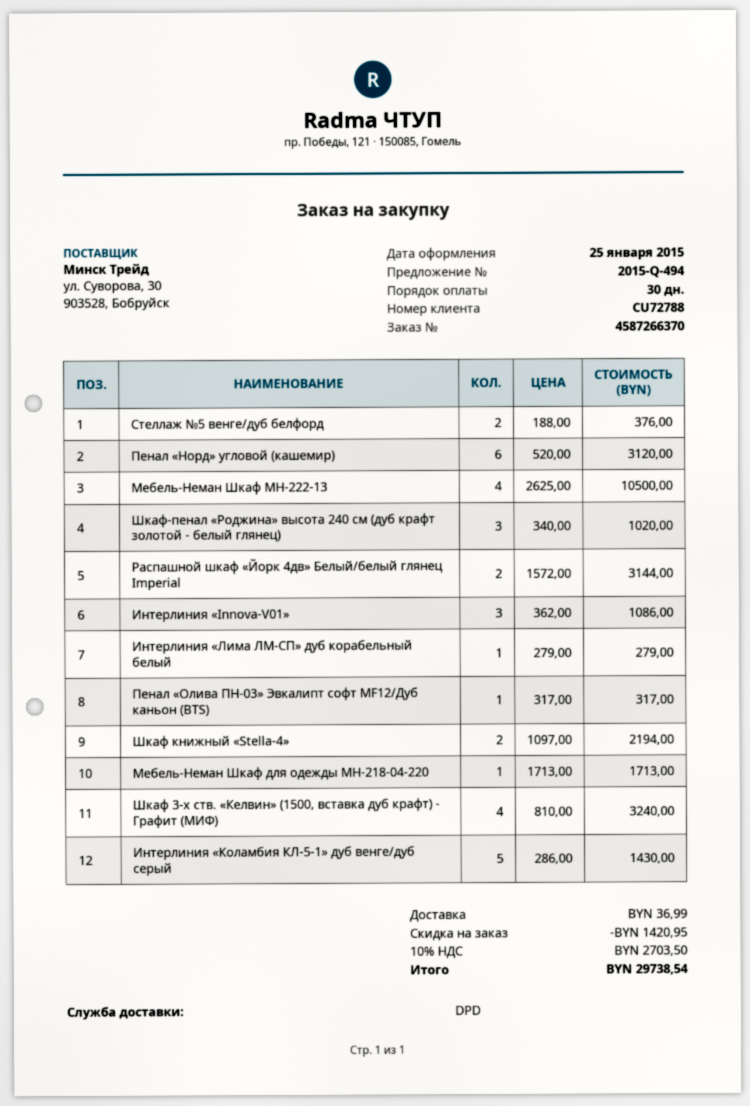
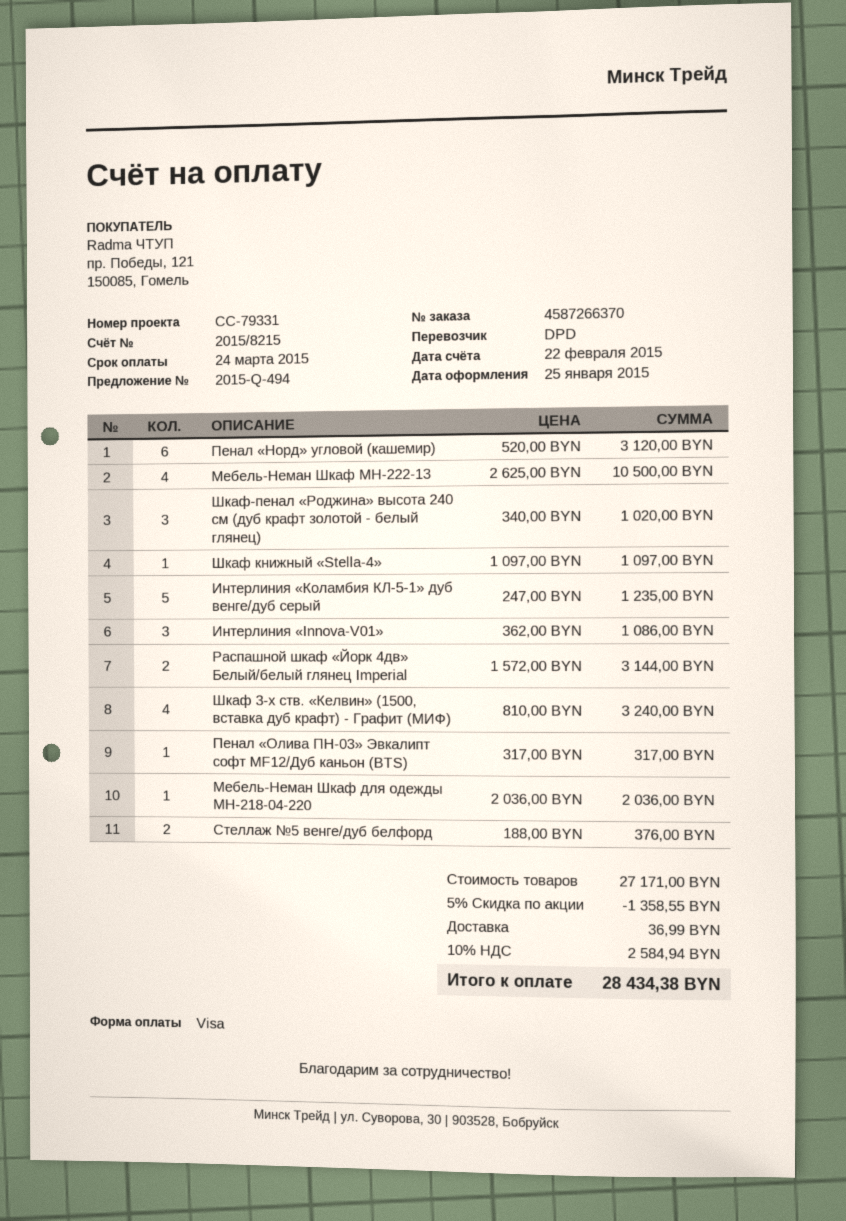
Интерлиния «Лима ЛМ-СП» дуб корабельный белый: 1 x 279.00 = 279.00 -> none
Шкаф книжный «Stella-4»: 2 x 1097.00 = 2194.00 -> 1 x 1097.00 = 1097.00
Мебель-Неман Шкаф для одежды МН-218-04-220: 1 x 1713.00 = 1713.00 -> 1 x 2036.00 = 2036.00
Интерлиния «Коламбия КЛ-5-1» дуб венге/дуб серый: 5 x 286.00 = 1430.00 -> 5 x 247.00 = 1235.00
discount: 1420.95 -> 1358.55
tax: 10% = 2703.50 -> 10% = 2584.94
total: 29738.54 -> 28434.38

